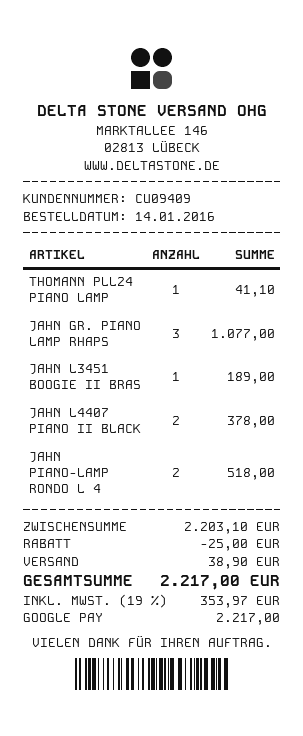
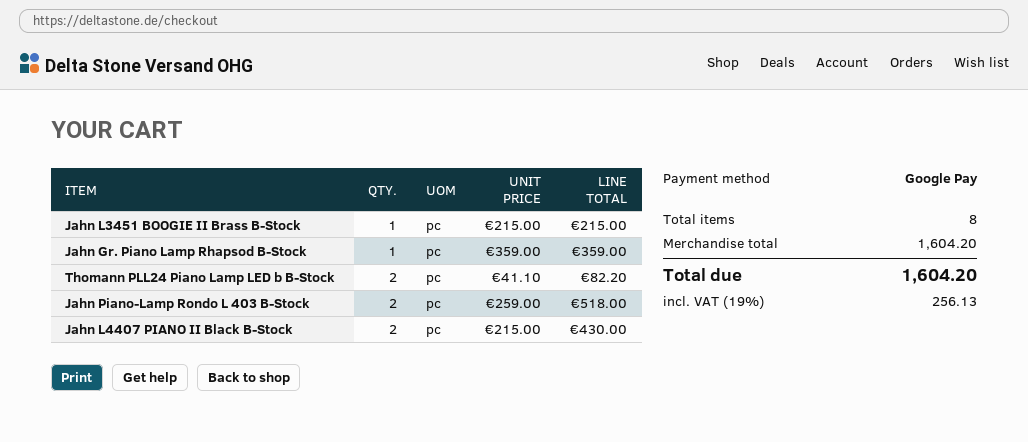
THOMANN PLL24 PIANO LAMP: 1 for 41.10 -> 2 for 82.20
JAHN GR. PIANO LAMP RHAPS: 3 for 1077.00 -> 1 for 359.00
JAHN L3451 BOOGIE II BRAS: 1 for 189.00 -> 1 for 215.00
JAHN L4407 PIANO II BLACK: 2 for 378.00 -> 2 for 430.00
subtotal: 2203.10 -> 1604.20
discount: 25.00 -> none
shipping: 38.90 -> none
tax: 19% = 353.97 -> 19% = 256.13
total: 2217.00 -> 1604.20

